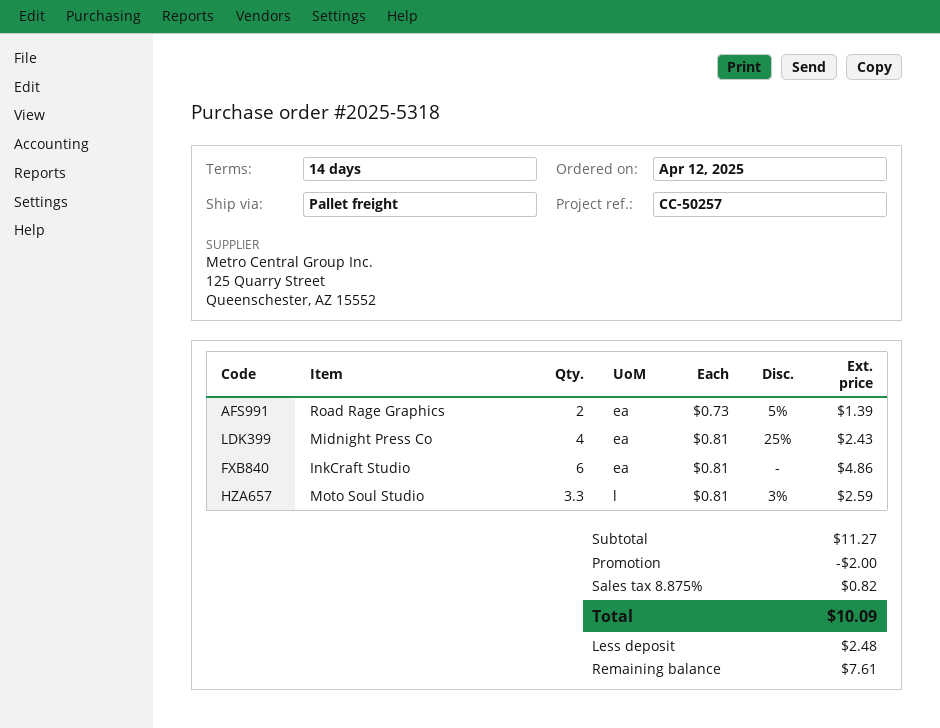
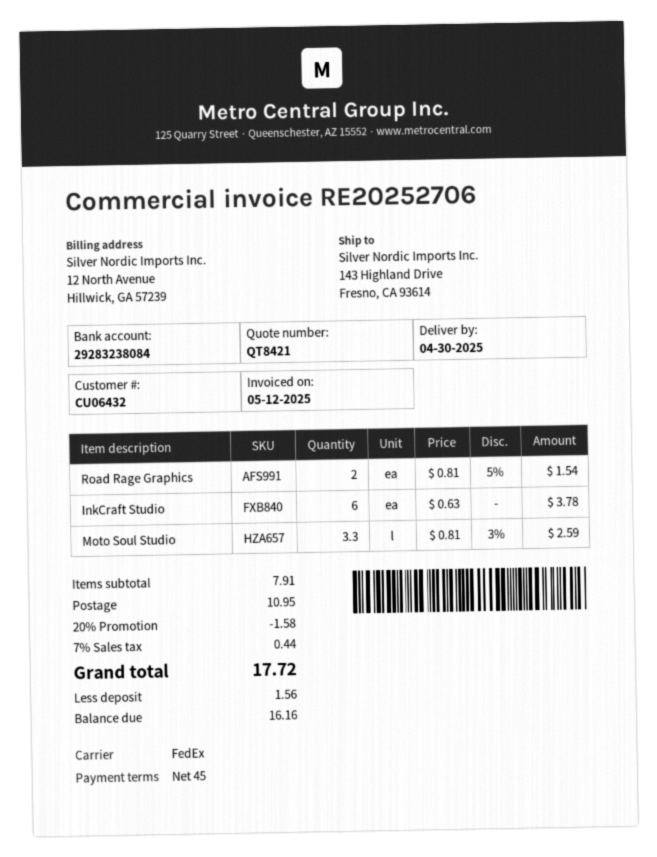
payment terms: 14 days -> 45 days
shipping method: pallet freight -> FedEx
Road Rage Graphics: 2 x 0.73 - 5% = 1.39 -> 2 x 0.81 - 5% = 1.54
Midnight Press Co: 4 x 0.81 - 25% = 2.43 -> none
InkCraft Studio: 6 x 0.81 = 4.86 -> 6 x 0.63 = 3.78
subtotal: 11.27 -> 7.91
discount: 2.00 -> 1.58
shipping: none -> 10.95
tax: 8.875% = 0.82 -> 7% = 0.44
total: 10.09 -> 17.72
deposit: 2.48 -> 1.56
balance: 7.61 -> 16.16

